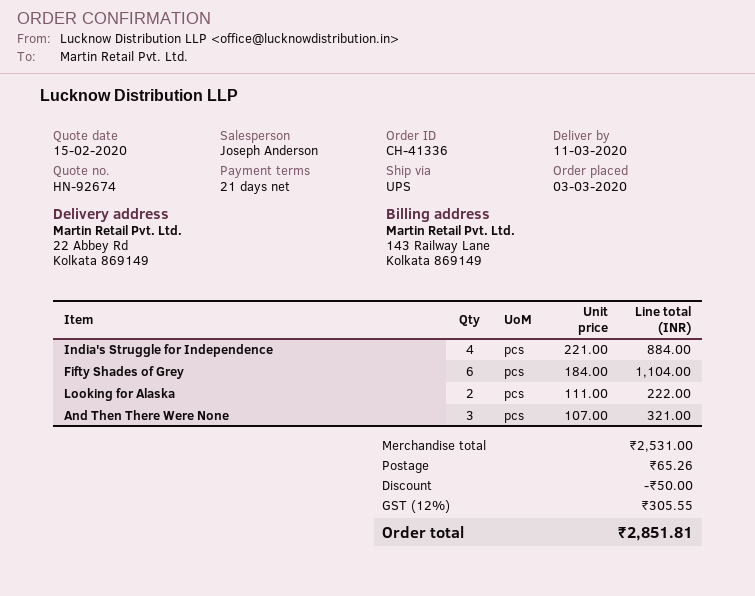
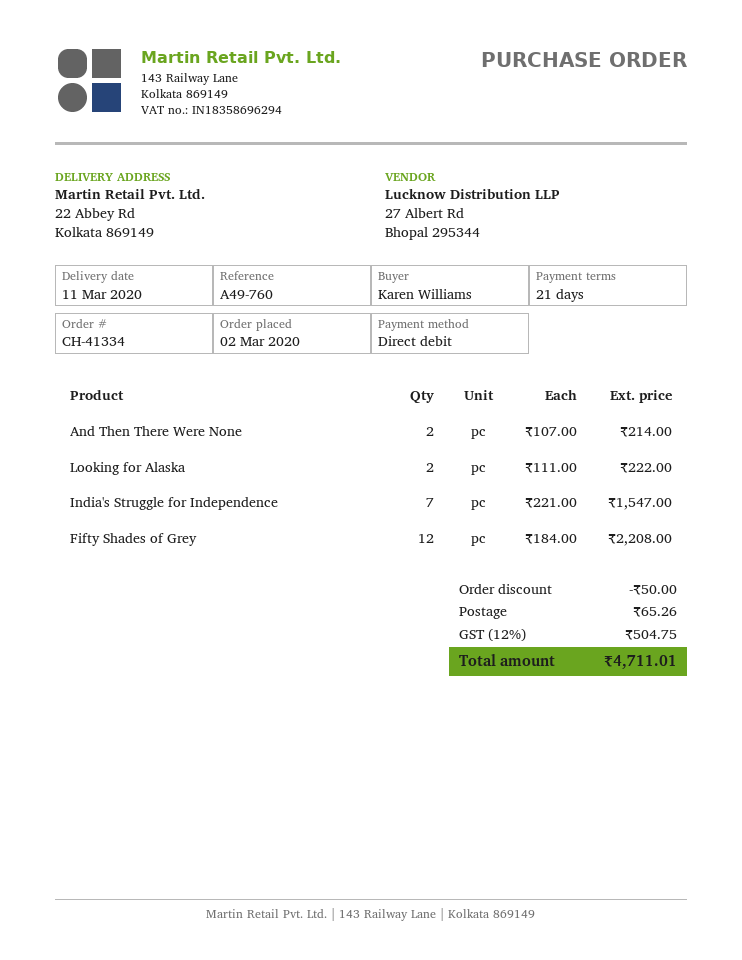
order number: CH-41336 -> CH-41334
order date: 2020-03-03 -> 2020-03-02
India's Struggle for Independence: 4 x 221.00 = 884.00 -> 7 x 221.00 = 1547.00
Fifty Shades of Grey: 6 x 184.00 = 1104.00 -> 12 x 184.00 = 2208.00
And Then There Were None: 3 x 107.00 = 321.00 -> 2 x 107.00 = 214.00
tax: 12% = 305.55 -> 12% = 504.75
total: 2851.81 -> 4711.01

